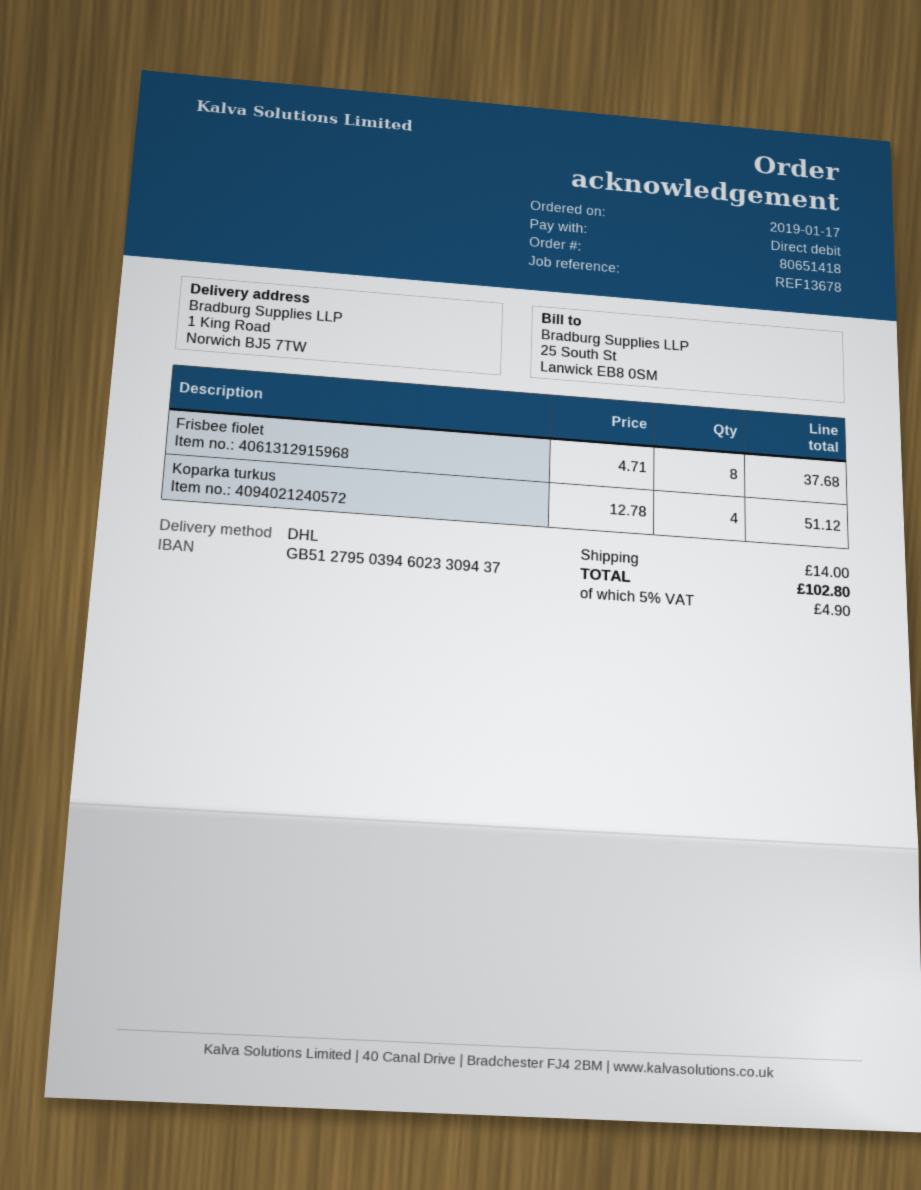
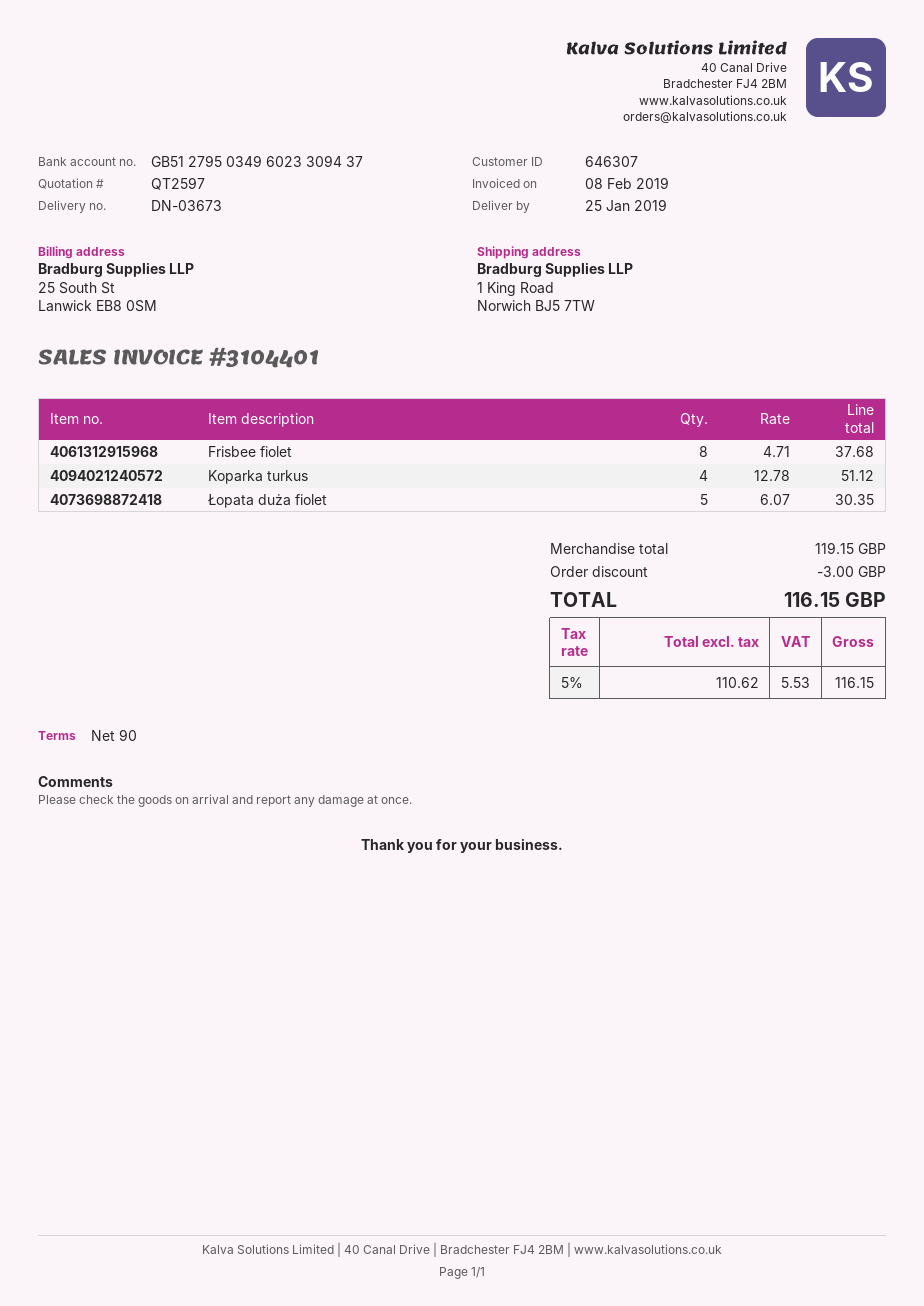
bank account: GB51279503946023309437 -> GB51279503496023309437
Łopata duża fiolet: none -> 5 x 6.07 = 30.35
discount: none -> 3.00
shipping: 14.00 -> none
tax: 5% = 4.90 -> 5% = 5.53
total: 102.80 -> 116.15

